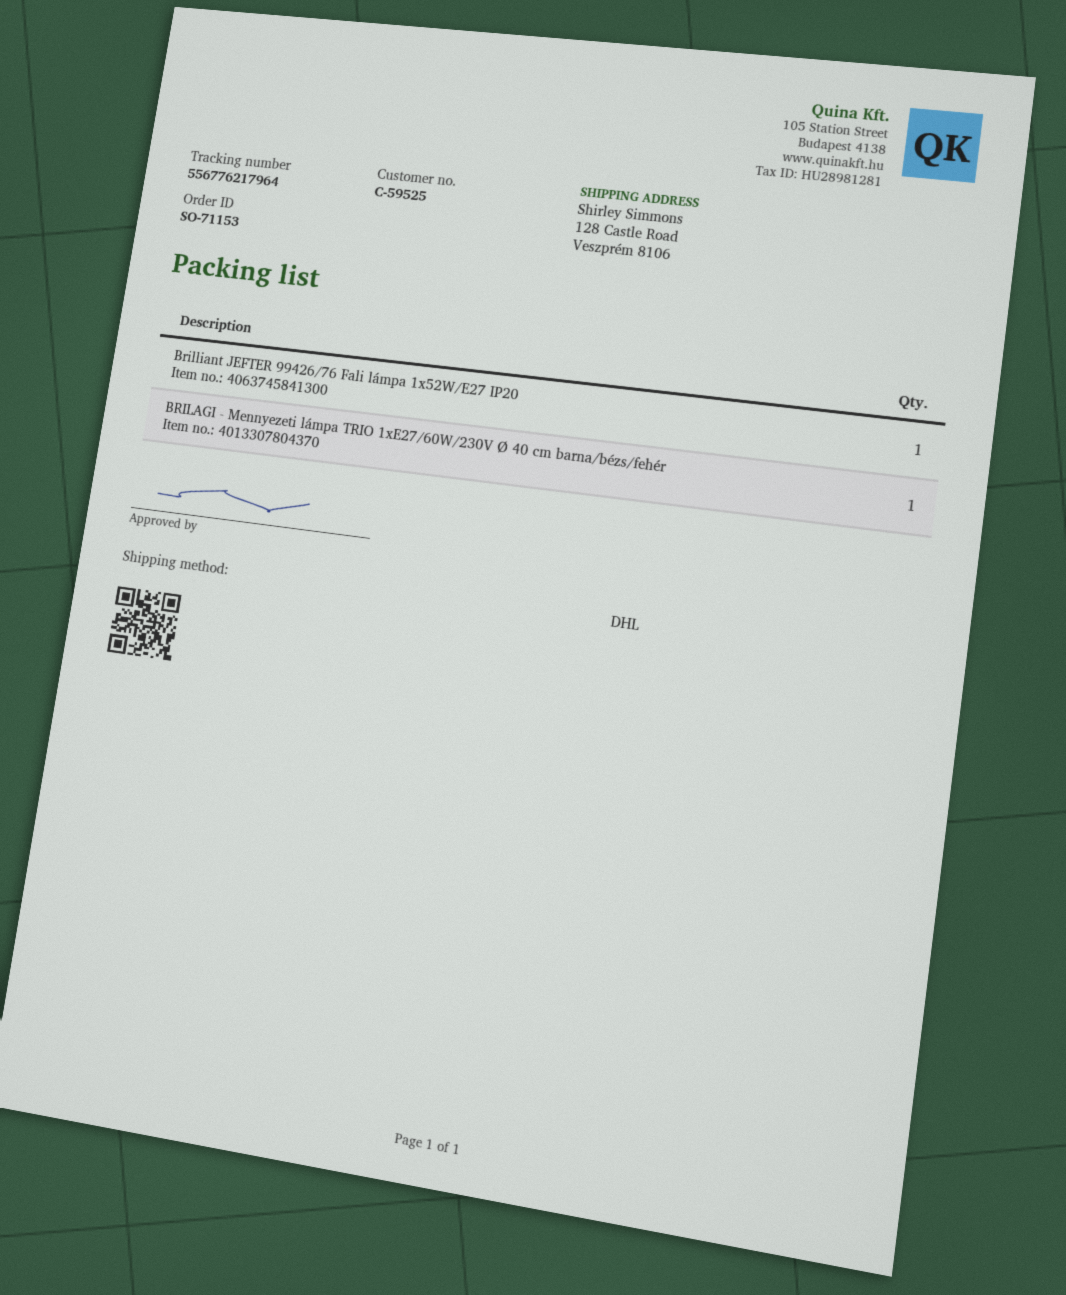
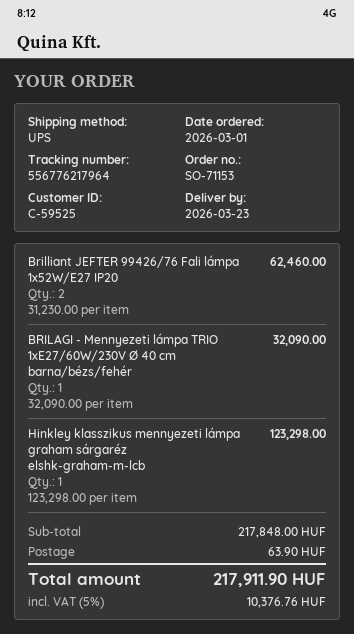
shipping method: DHL -> UPS
Brilliant JEFTER 99426/76 Fali lámpa 1x52W/E27 IP20: 1 -> 2
Hinkley klasszikus mennyezeti lámpa graham sárgaréz elshk-graham-m-lcb: none -> 1

